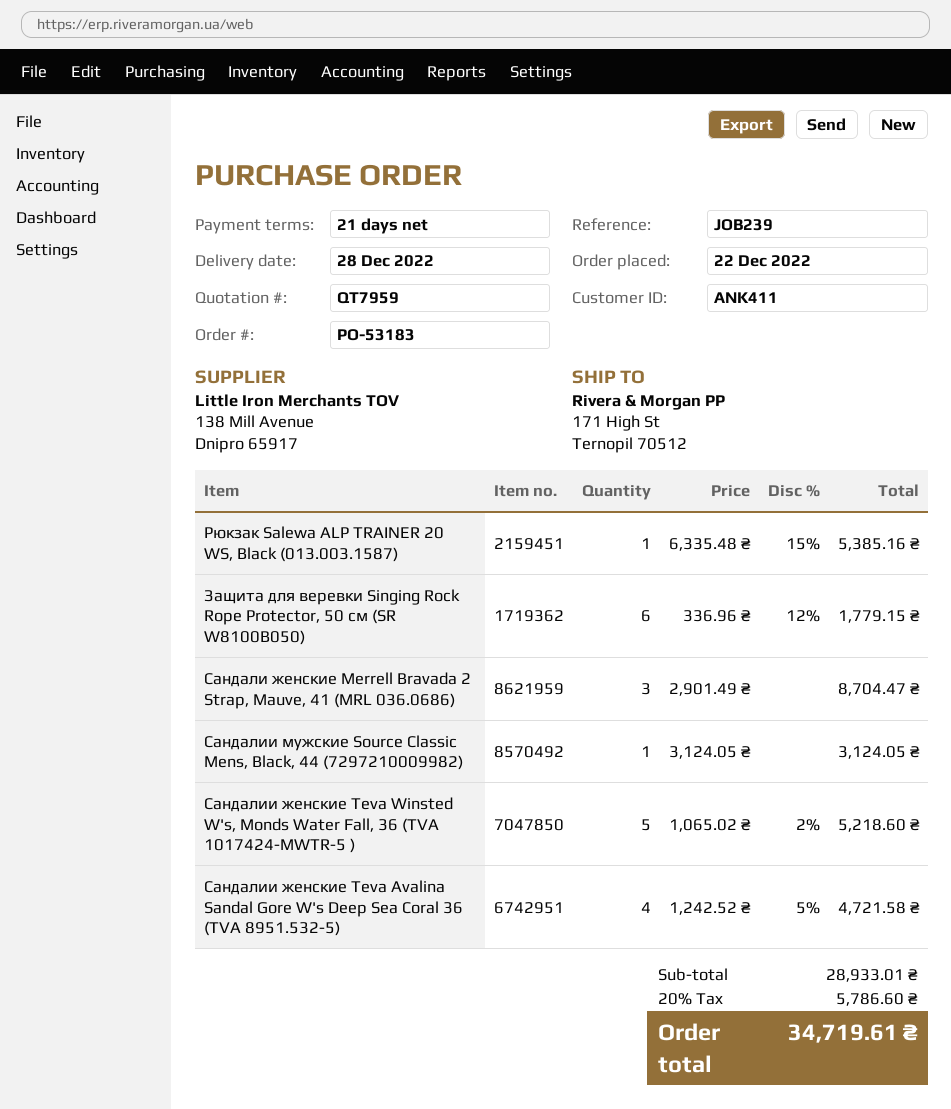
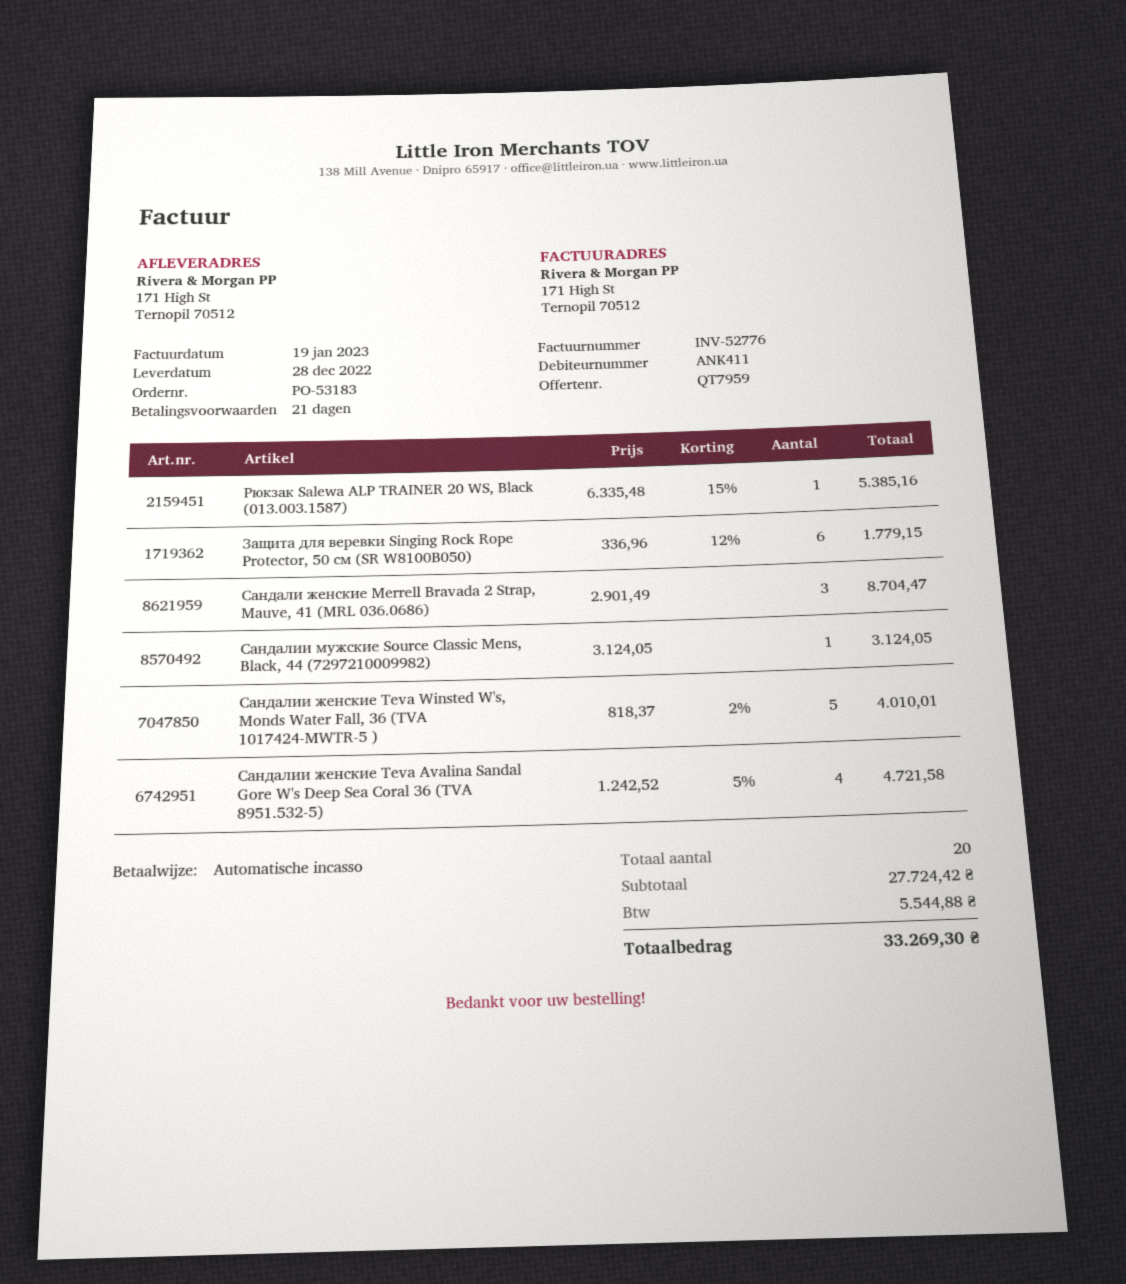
Сандалии женские Teva Winsted W's, Monds Water Fall, 36 (TVA 1017424-MWTR-5 ): 5 x 1065.02 - 2% = 5218.60 -> 5 x 818.37 - 2% = 4010.01
subtotal: 28933.01 -> 27724.42
tax: 5786.60 -> 5544.88
total: 34719.61 -> 33269.30

